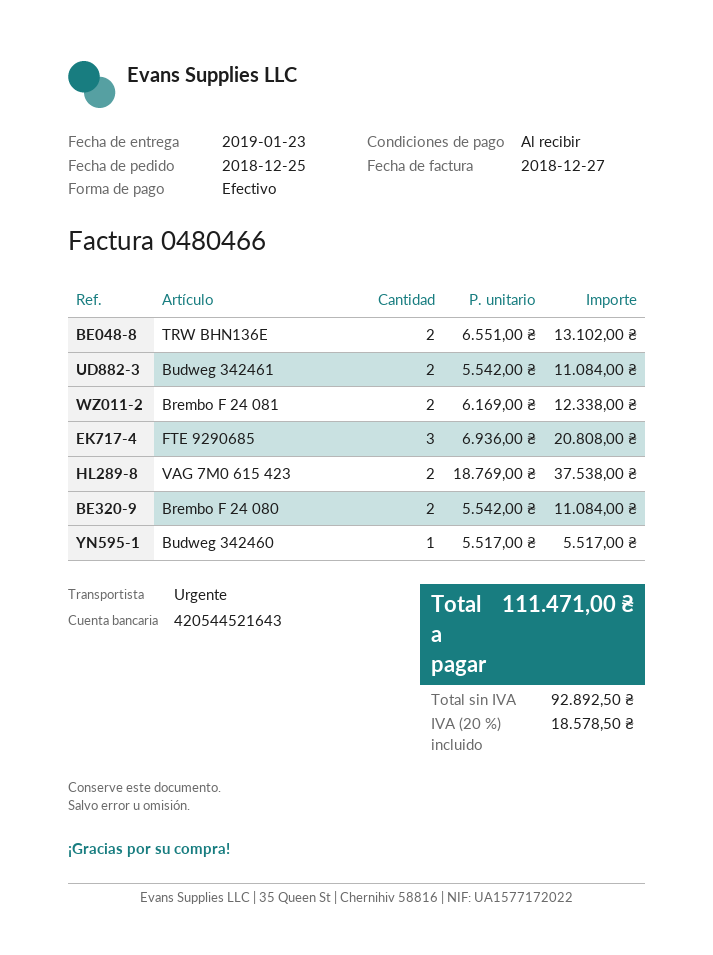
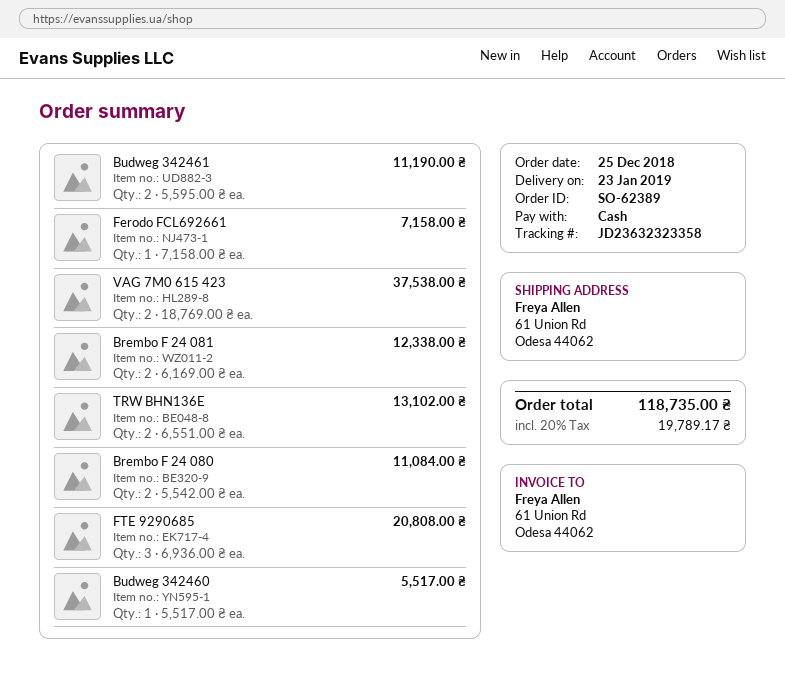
Budweg 342461: 2 x 5542.00 = 11084.00 -> 2 x 5595.00 = 11190.00
Ferodo FCL692661: none -> 1 x 7158.00 = 7158.00
tax: 20% = 18578.50 -> 20% = 19789.17
total: 111471.00 -> 118735.00

